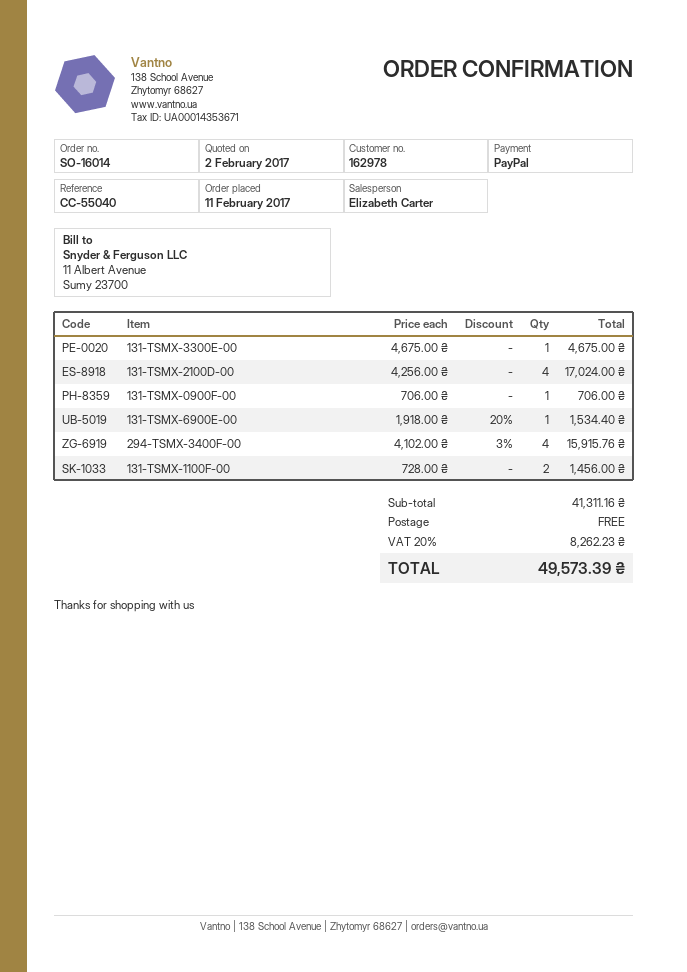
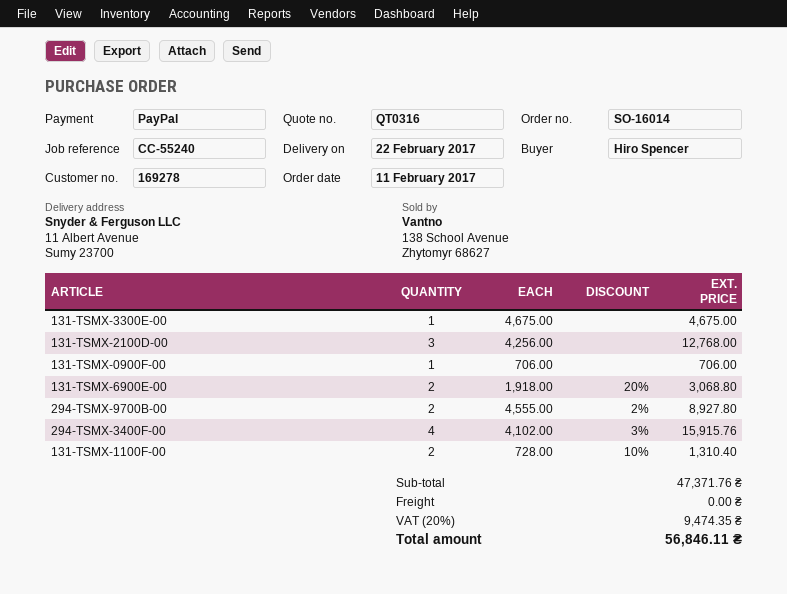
customer number: 162978 -> 169278
reference: CC-55040 -> CC-55240
131-TSMX-2100D-00: 4 x 4256.00 = 17024.00 -> 3 x 4256.00 = 12768.00
131-TSMX-6900E-00: 1 x 1918.00 - 20% = 1534.40 -> 2 x 1918.00 - 20% = 3068.80
131-TSMX-1100F-00: 2 x 728.00 = 1456.00 -> 2 x 728.00 - 10% = 1310.40
294-TSMX-9700B-00: none -> 2 x 4555.00 - 2% = 8927.80
subtotal: 41311.16 -> 47371.76
tax: 20% = 8262.23 -> 20% = 9474.35
total: 49573.39 -> 56846.11

